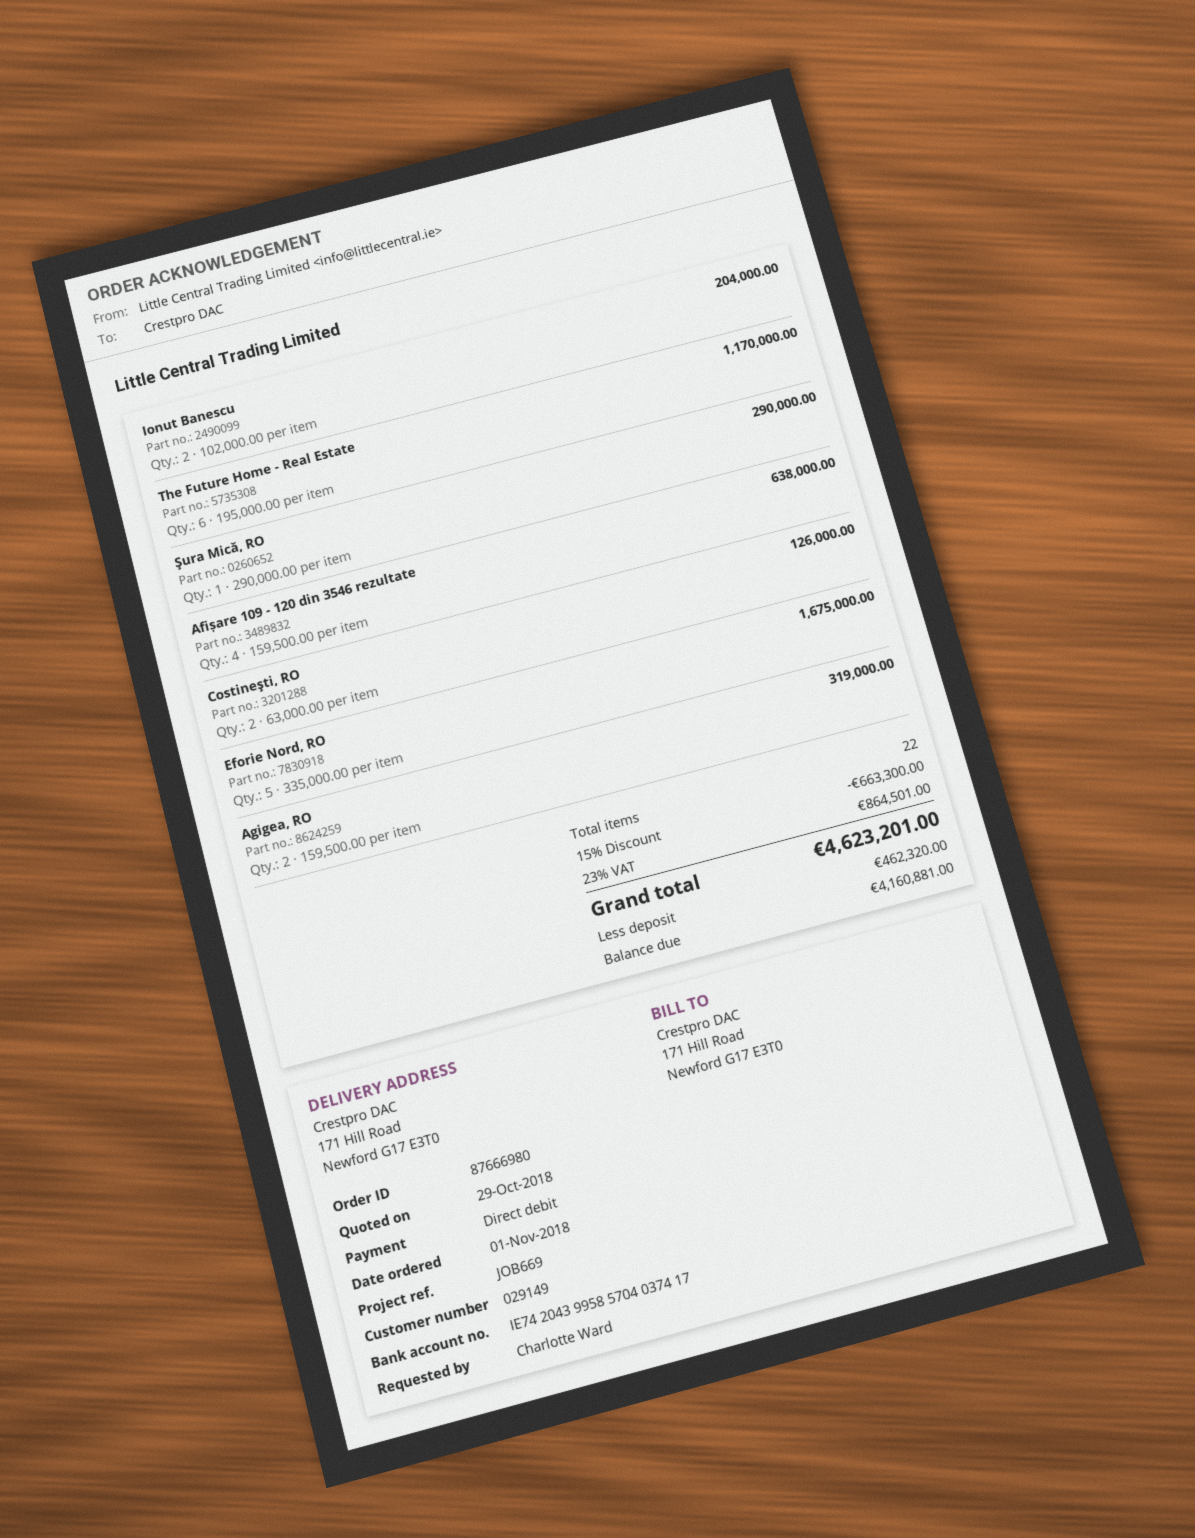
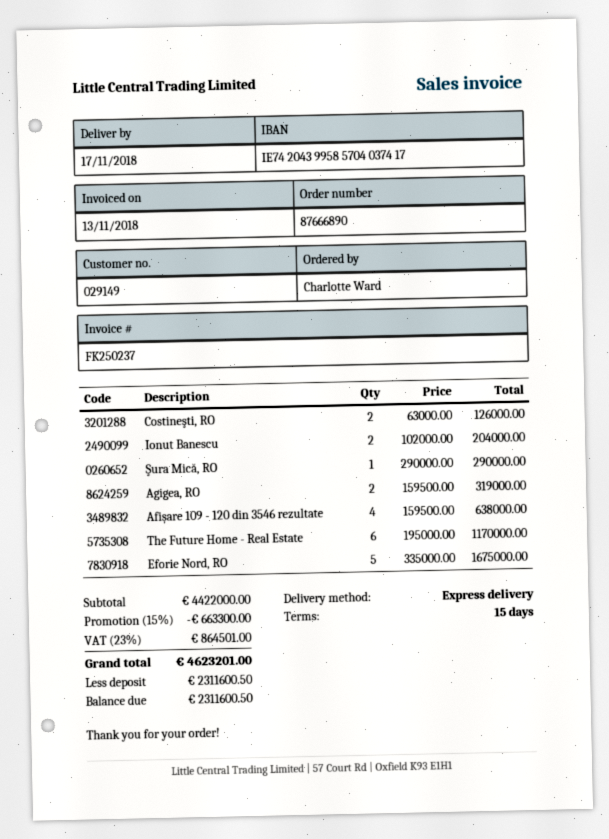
order number: 87666980 -> 87666890
deposit: 462320.00 -> 2311600.50
balance: 4160881.00 -> 2311600.50

